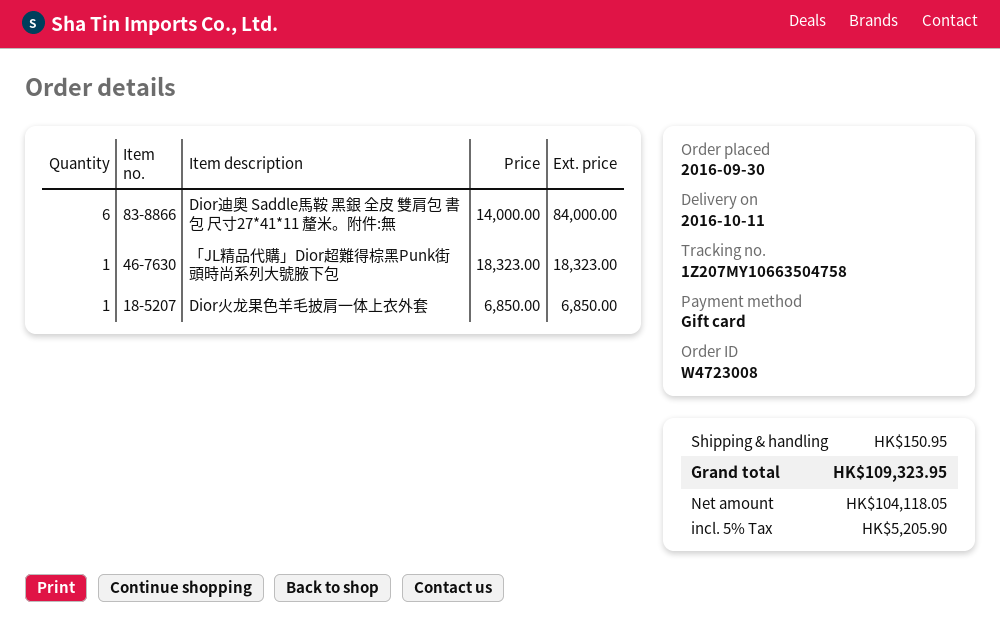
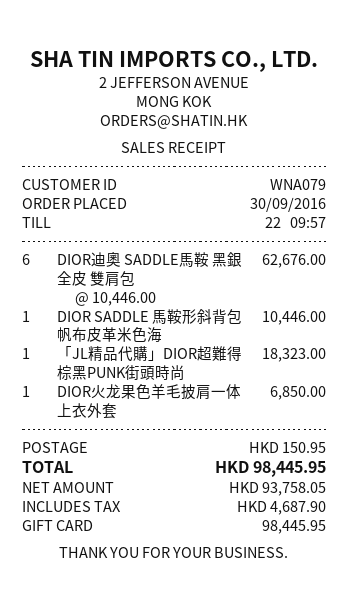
Dior迪奧 Saddle馬鞍 黑銀 全皮 雙肩包 書包 尺寸27*41*11 釐米。附件:無: 6 x 14000.00 = 84000.00 -> 6 x 10446.00 = 62676.00
DIOR SADDLE 馬鞍形斜背包帆布皮革米色海: none -> 1 x 10446.00 = 10446.00
net: 104118.05 -> 93758.05
tax: 5205.90 -> 4687.90
total: 109323.95 -> 98445.95

